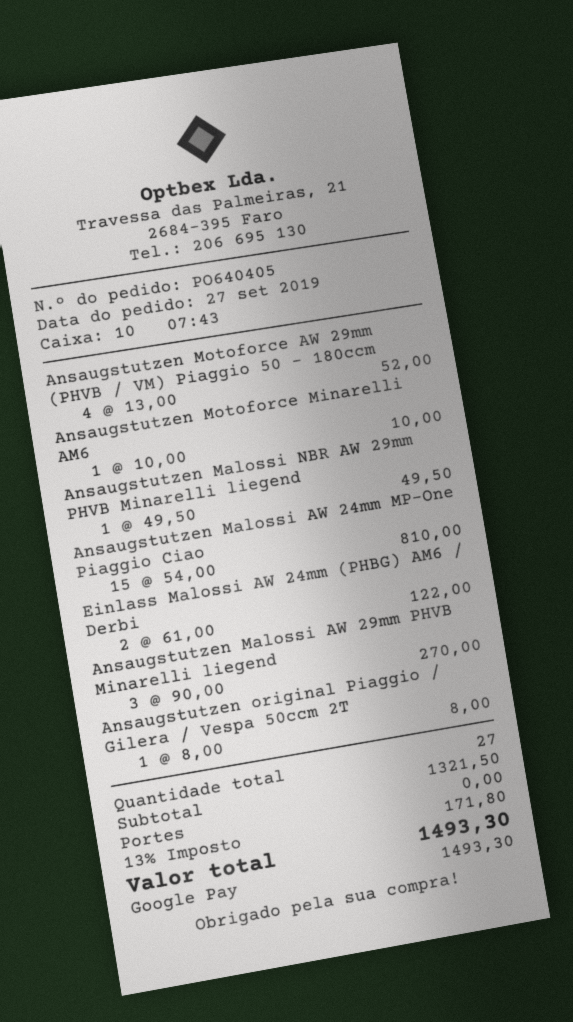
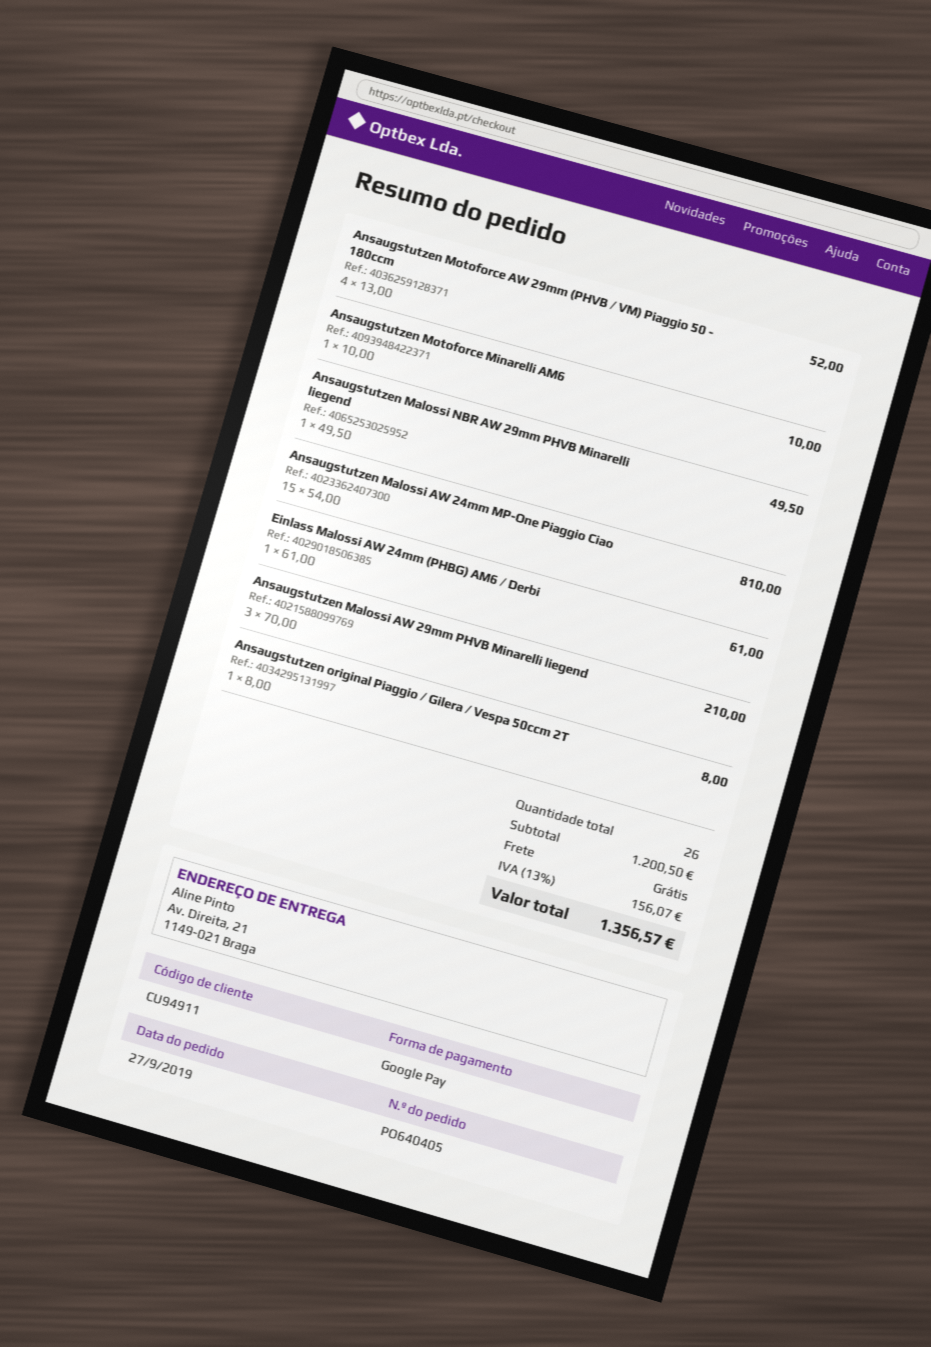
Einlass Malossi AW 24mm (PHBG) AM6 / Derbi: 2 x 61.00 = 122.00 -> 1 x 61.00 = 61.00
Ansaugstutzen Malossi AW 29mm PHVB Minarelli liegend: 3 x 90.00 = 270.00 -> 3 x 70.00 = 210.00
total quantity: 27 -> 26
subtotal: 1321.50 -> 1200.50
tax: 13% = 171.80 -> 13% = 156.07
total: 1493.30 -> 1356.57

